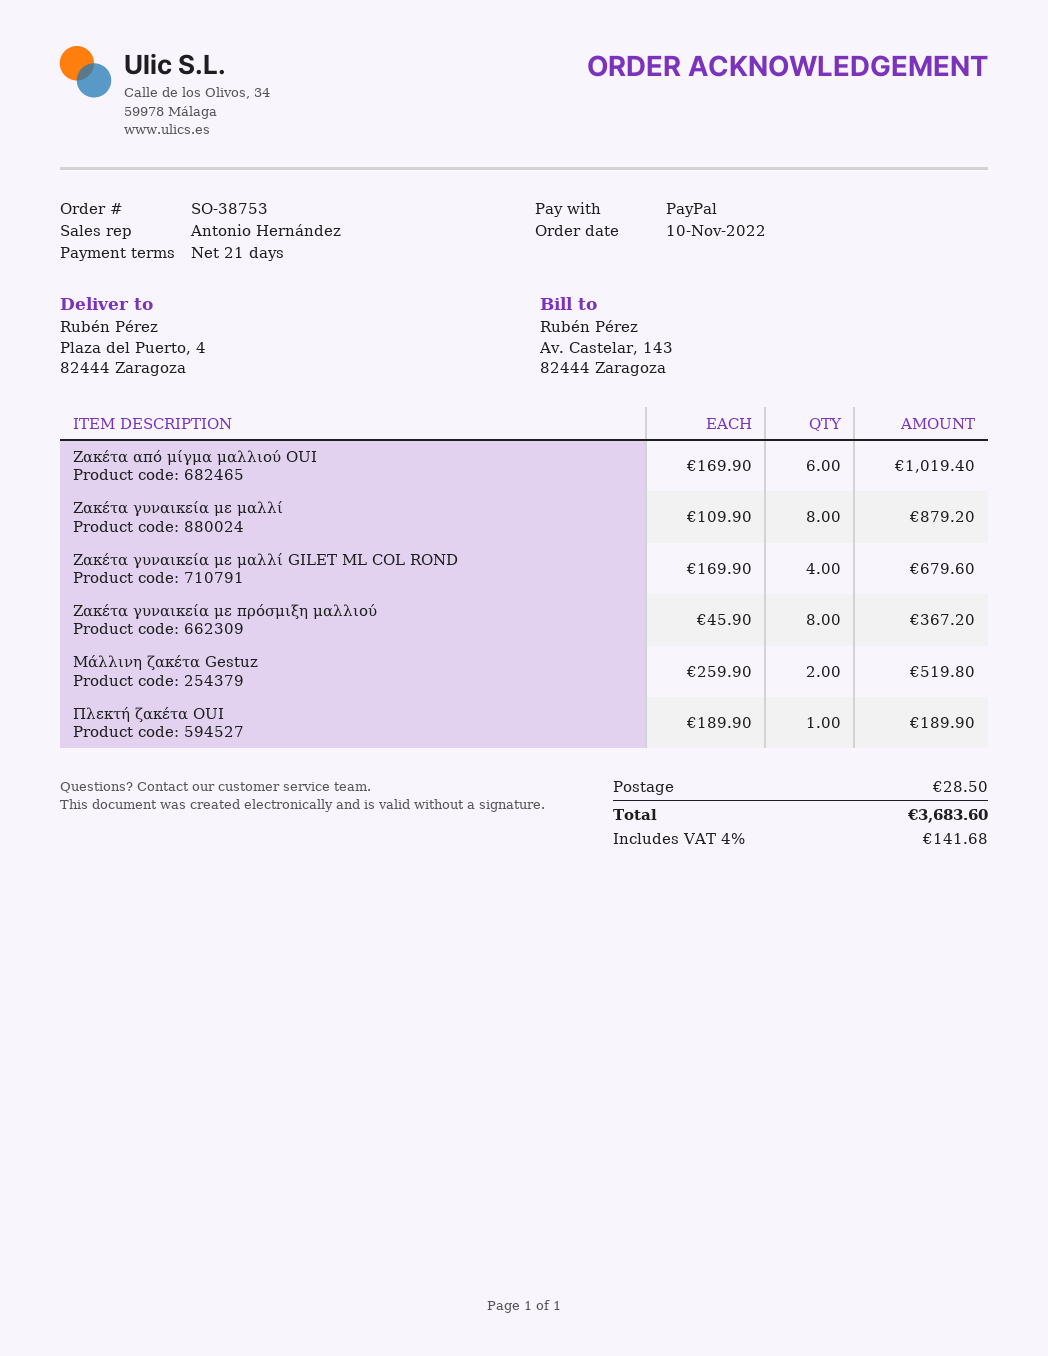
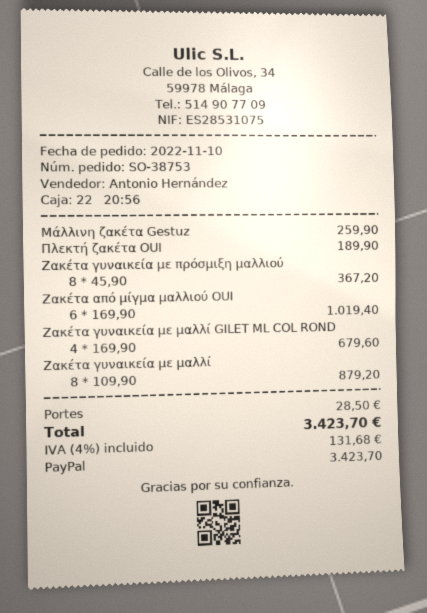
Μάλλινη ζακέτα Gestuz: 2 x 259.90 = 519.80 -> 1 x 259.90 = 259.90
tax: 4% = 141.68 -> 4% = 131.68
total: 3683.60 -> 3423.70

